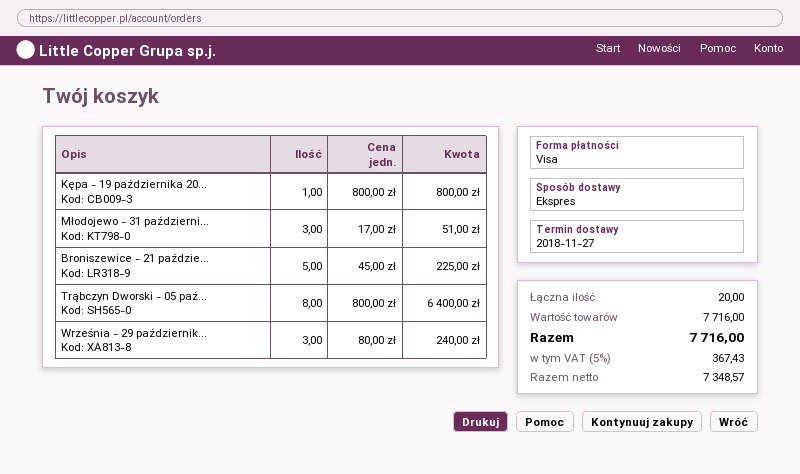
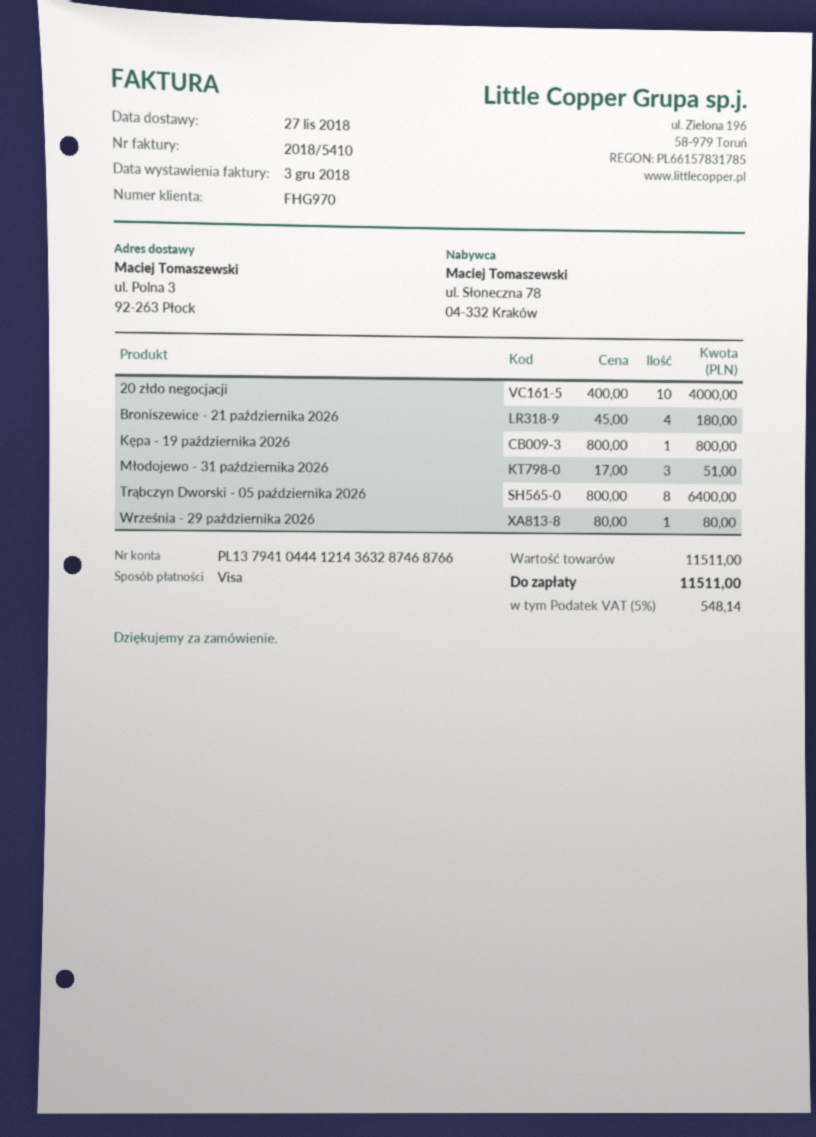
Broniszewice - 21 paździe...: 5 x 45.00 = 225.00 -> 4 x 45.00 = 180.00
Września - 29 październik...: 3 x 80.00 = 240.00 -> 1 x 80.00 = 80.00
20 złdo negocjacji: none -> 10 x 400.00 = 4000.00
subtotal: 7716.00 -> 11511.00
tax: 5% = 367.43 -> 5% = 548.14
total: 7716.00 -> 11511.00

